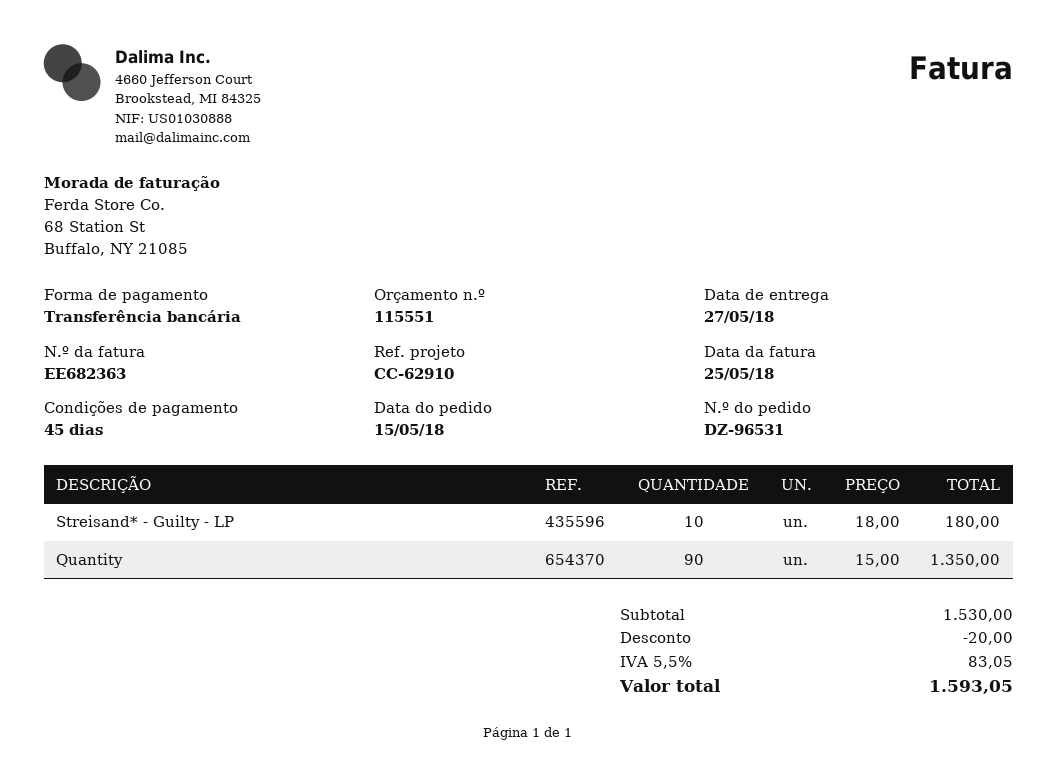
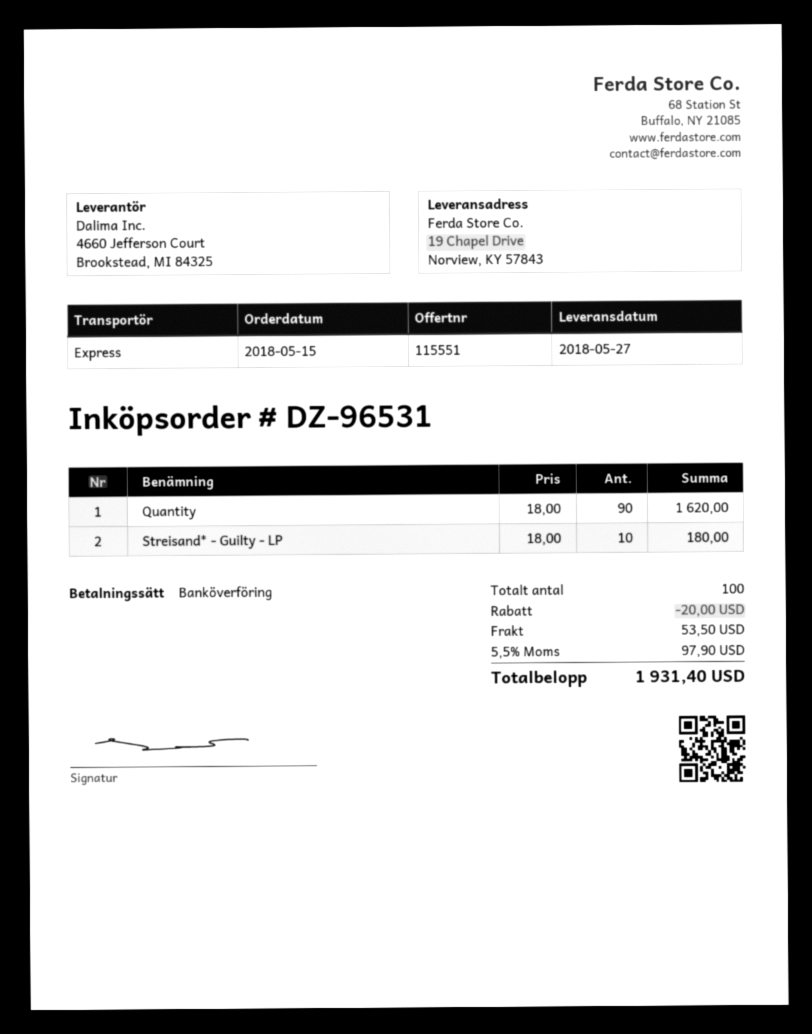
Quantity: 90 x 15.00 = 1350.00 -> 90 x 18.00 = 1620.00
shipping: none -> 53.50
tax: 5.5% = 83.05 -> 5.5% = 97.90
total: 1593.05 -> 1931.40

